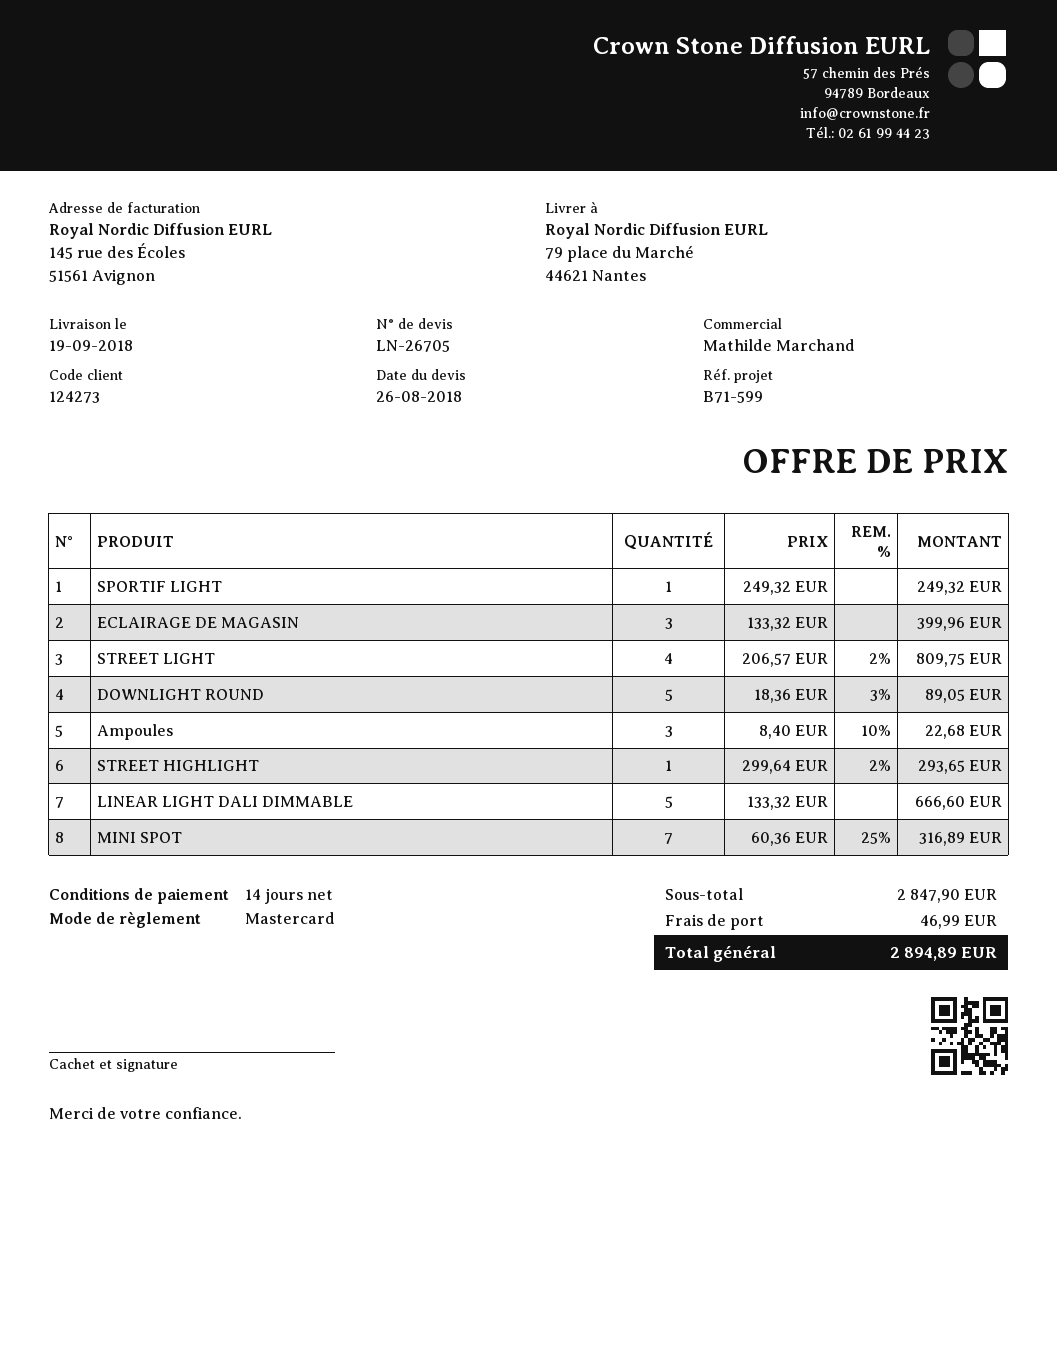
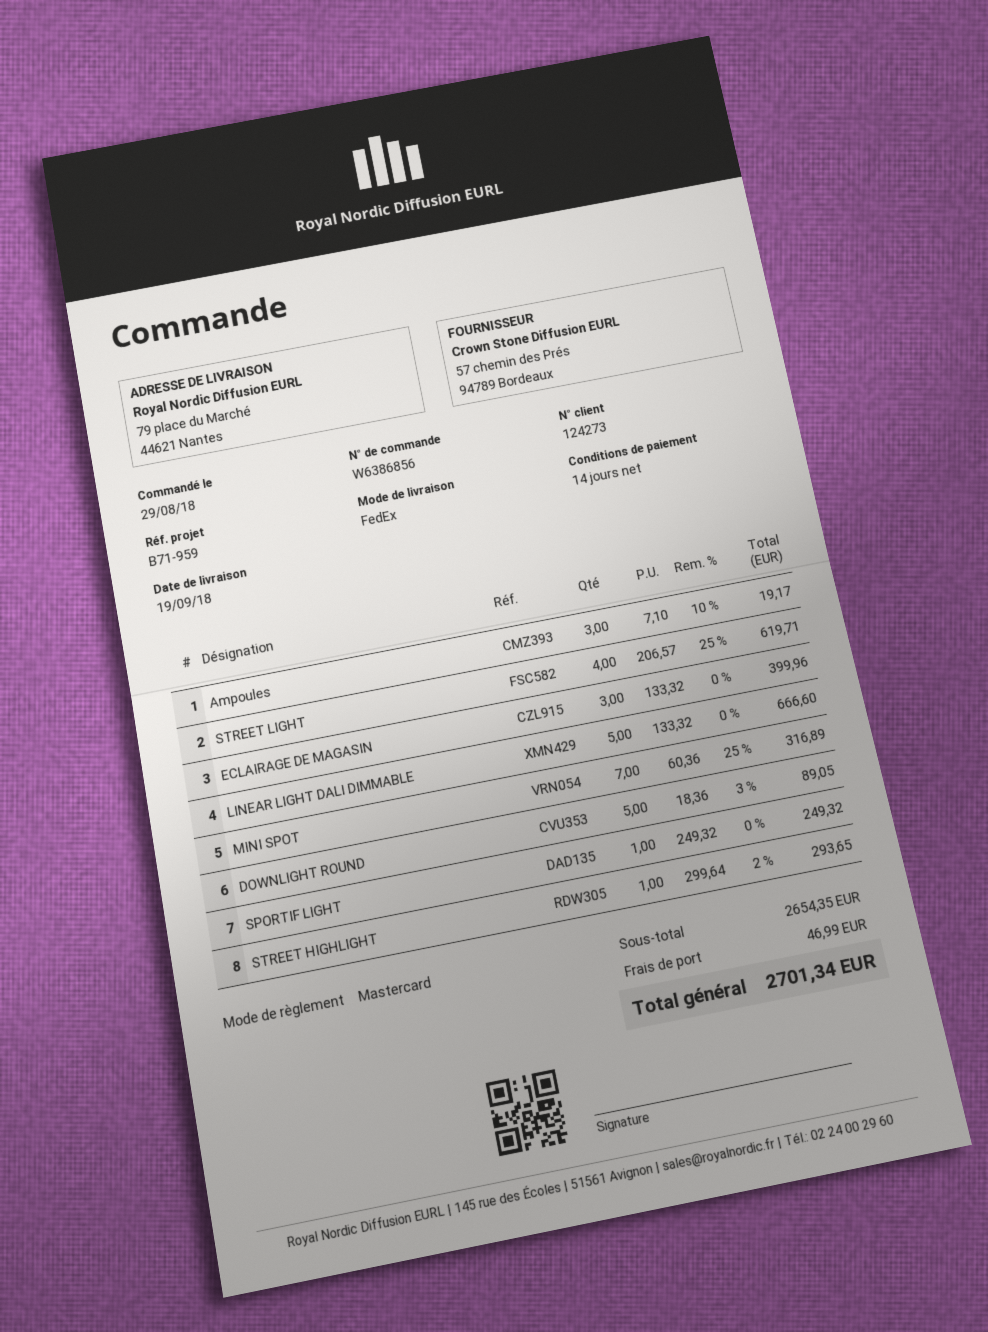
reference: B71-599 -> B71-959
STREET LIGHT: 4 x 206.57 - 2% = 809.75 -> 4 x 206.57 - 25% = 619.71
Ampoules: 3 x 8.40 - 10% = 22.68 -> 3 x 7.10 - 10% = 19.17
subtotal: 2847.90 -> 2654.35
total: 2894.89 -> 2701.34

